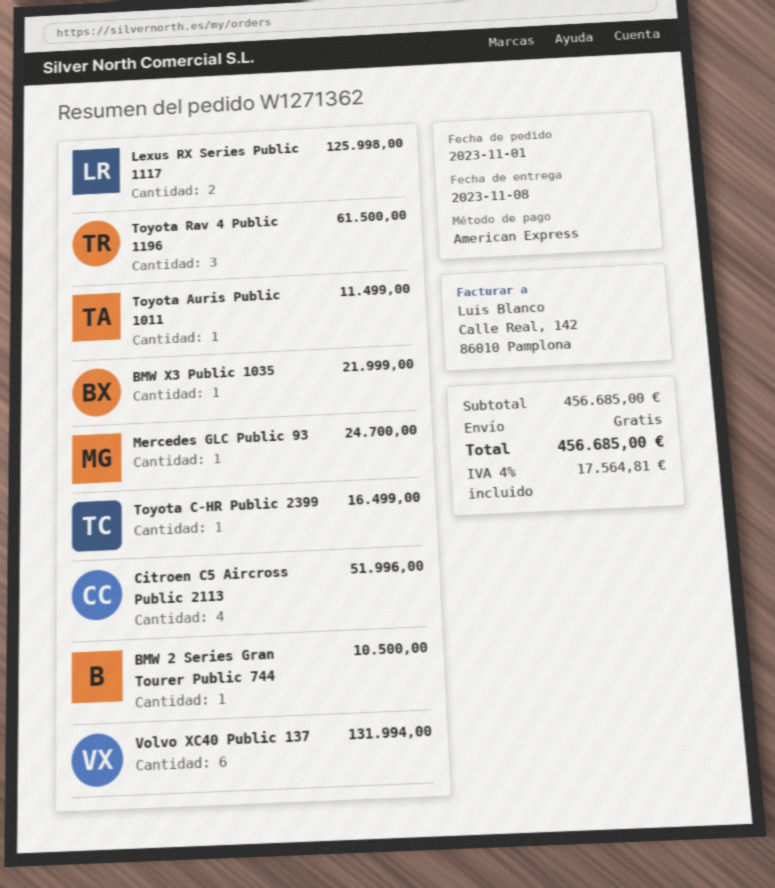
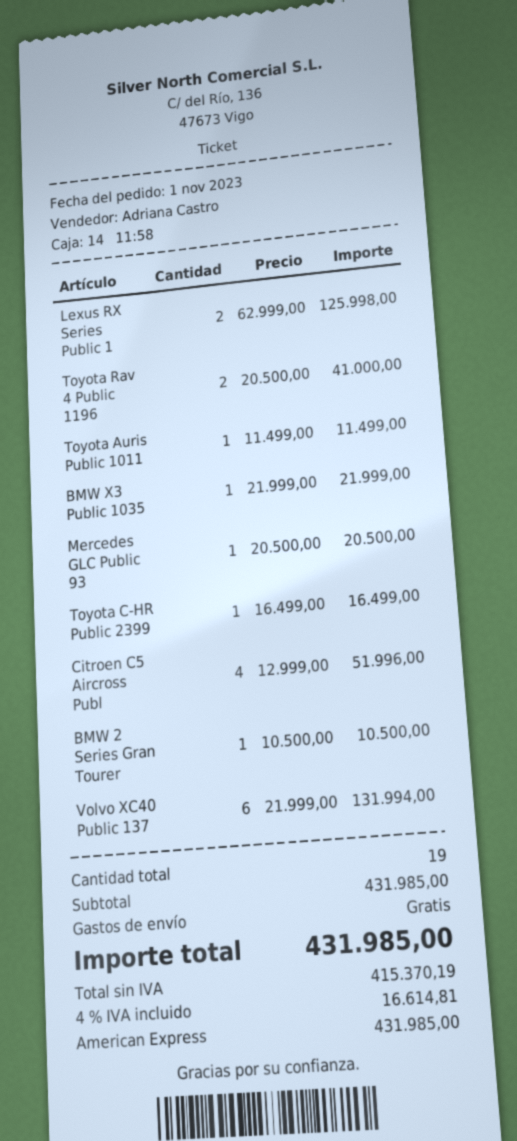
Toyota Rav 4 Public 1196: 3 for 61500.00 -> 2 for 41000.00
Mercedes GLC Public 93: 1 for 24700.00 -> 1 for 20500.00
subtotal: 456685.00 -> 431985.00
tax: 4% = 17564.81 -> 4% = 16614.81
total: 456685.00 -> 431985.00

